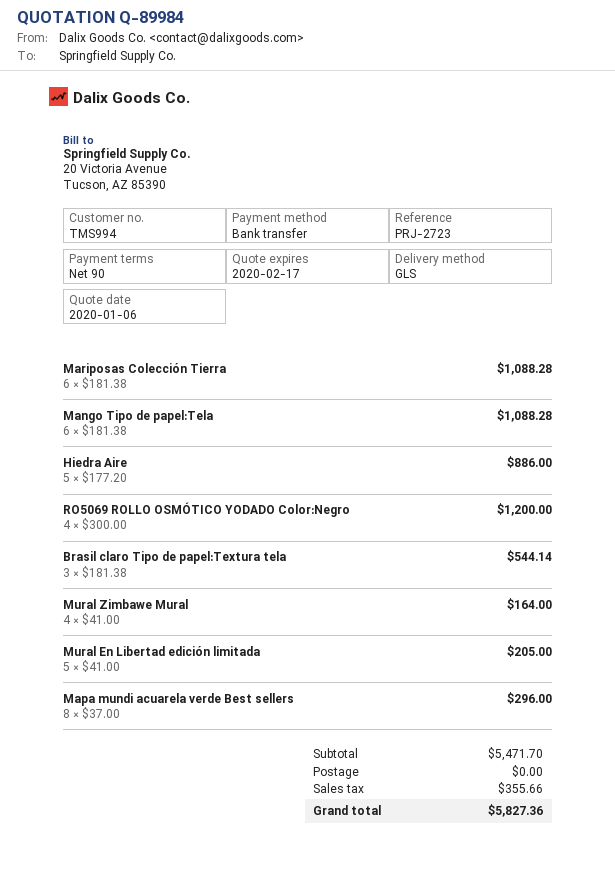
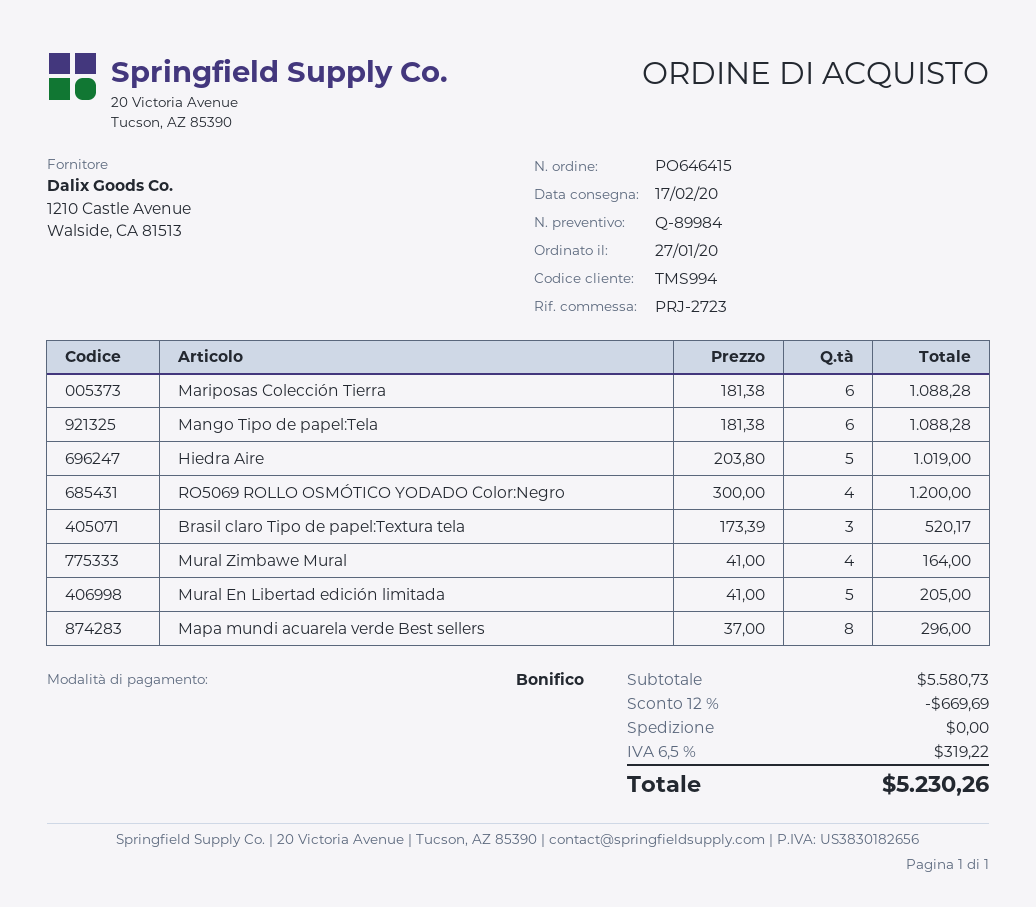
Hiedra Aire: 5 x 177.20 = 886.00 -> 5 x 203.80 = 1019.00
Brasil claro Tipo de papel:Textura tela: 3 x 181.38 = 544.14 -> 3 x 173.39 = 520.17
subtotal: 5471.70 -> 5580.73
discount: none -> 12% = 669.69
tax: 355.66 -> 319.22
total: 5827.36 -> 5230.26

